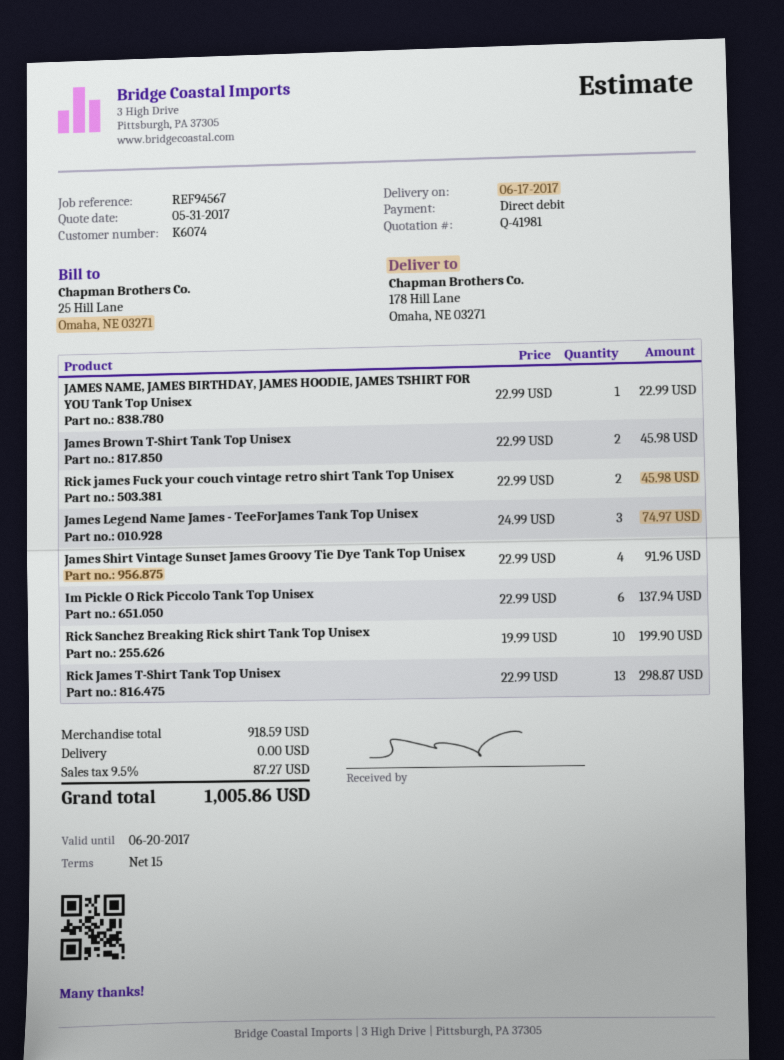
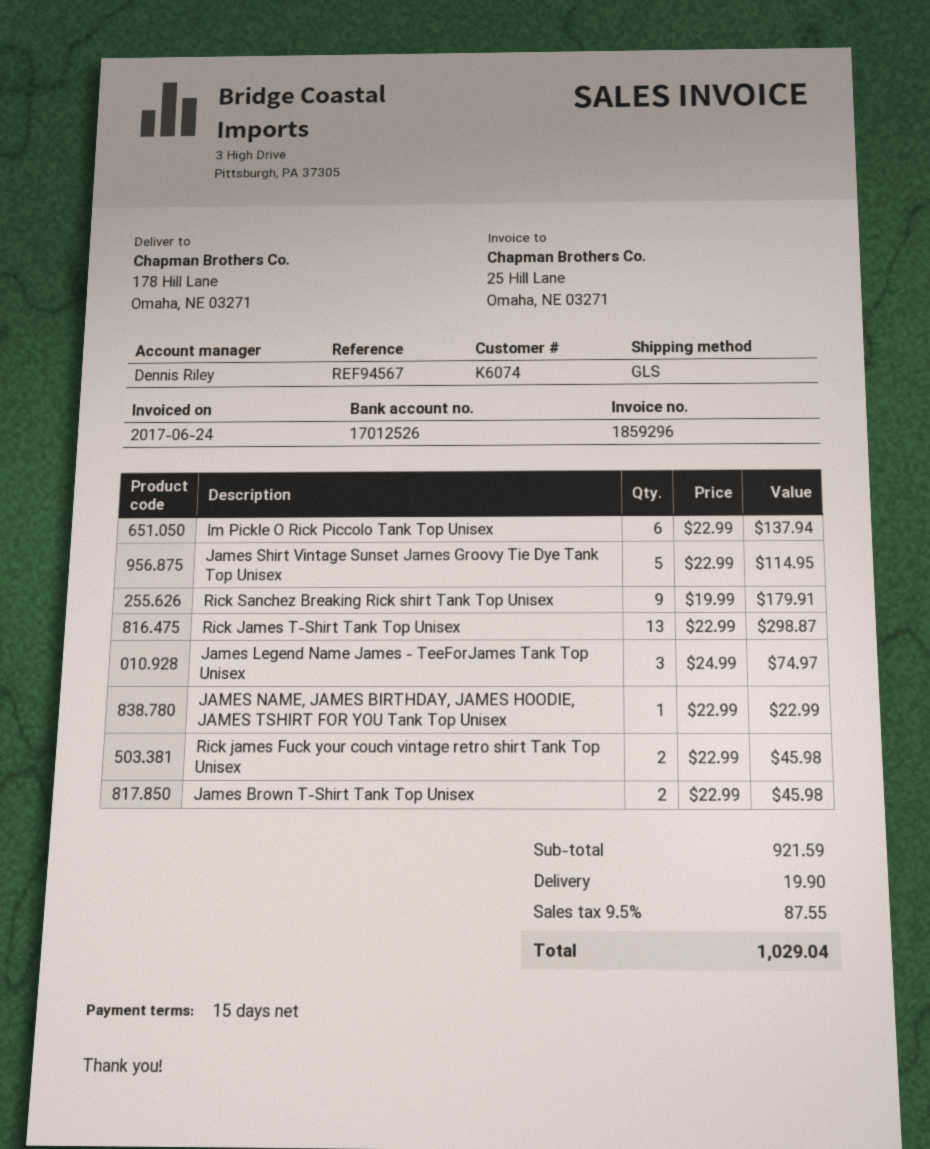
James Shirt Vintage Sunset James Groovy Tie Dye Tank Top Unisex: 4 x 22.99 = 91.96 -> 5 x 22.99 = 114.95
Rick Sanchez Breaking Rick shirt Tank Top Unisex: 10 x 19.99 = 199.90 -> 9 x 19.99 = 179.91
subtotal: 918.59 -> 921.59
shipping: 0.00 -> 19.90
tax: 9.5% = 87.27 -> 9.5% = 87.55
total: 1005.86 -> 1029.04

